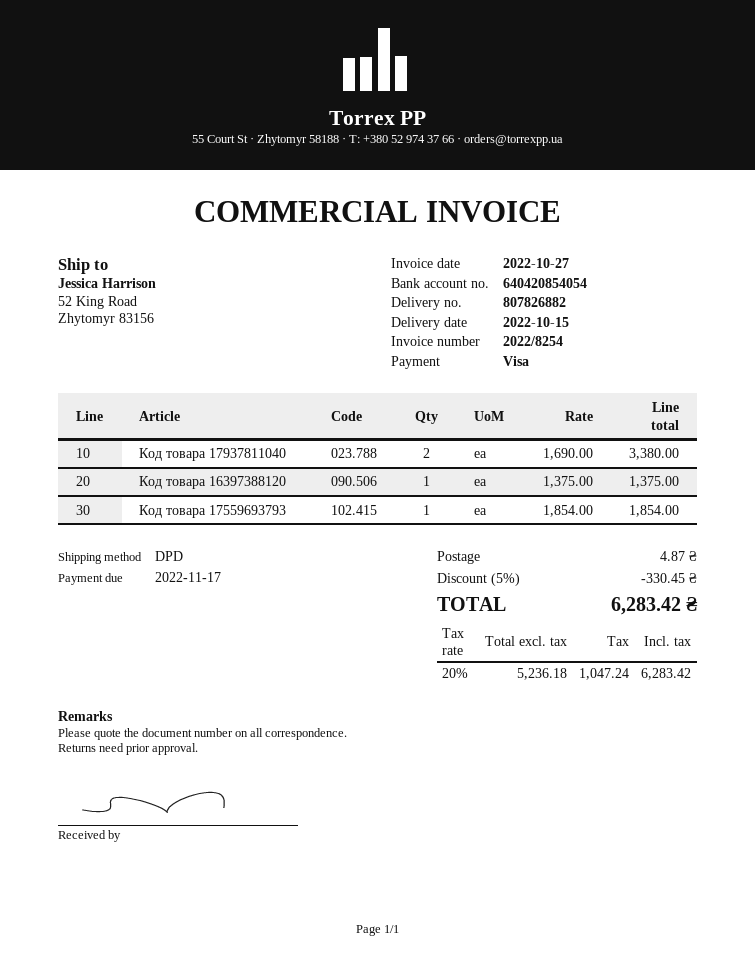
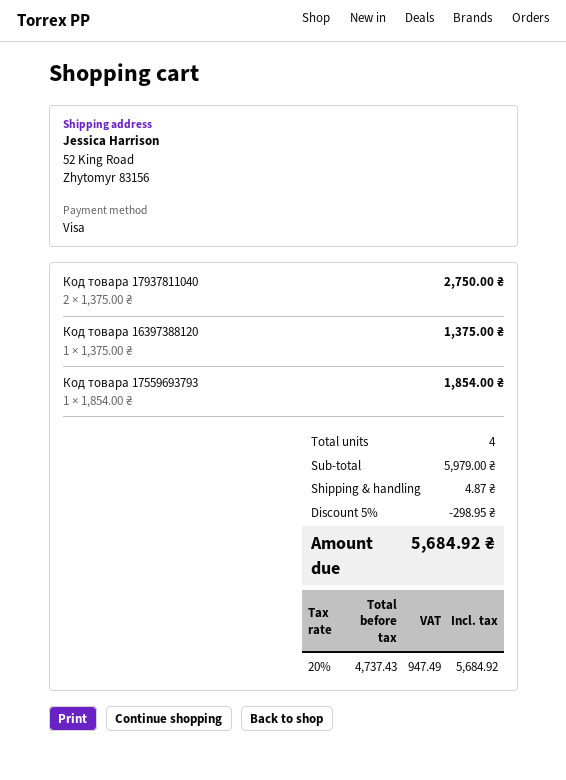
Код товара 17937811040: 2 x 1690.00 = 3380.00 -> 2 x 1375.00 = 2750.00
discount: 5% = 330.45 -> 5% = 298.95
net: 5236.18 -> 4737.43
tax: 20% = 1047.24 -> 20% = 947.49
total: 6283.42 -> 5684.92

